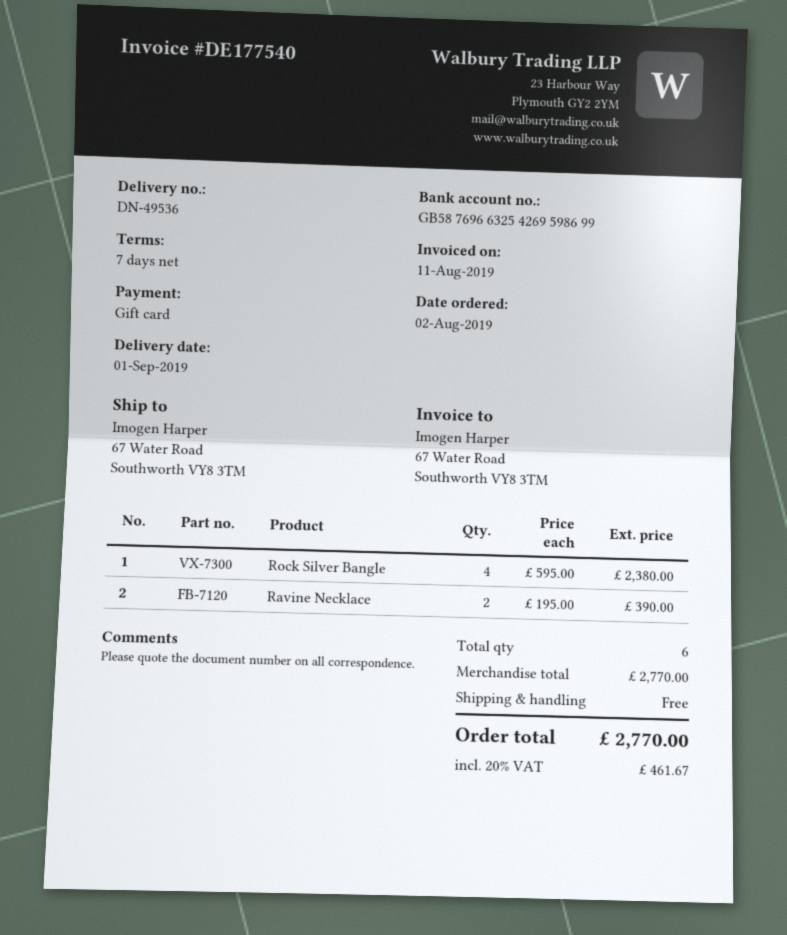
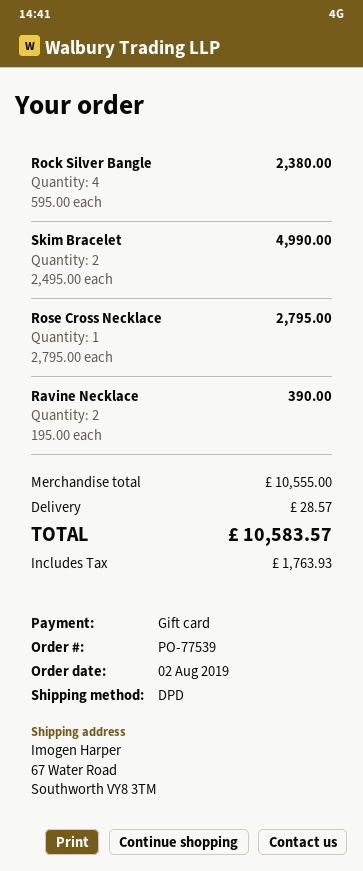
Skim Bracelet: none -> 2 x 2495.00 = 4990.00
Rose Cross Necklace: none -> 1 x 2795.00 = 2795.00
subtotal: 2770.00 -> 10555.00
shipping: 0.00 -> 28.57
tax: 461.67 -> 1763.93
total: 2770.00 -> 10583.57

